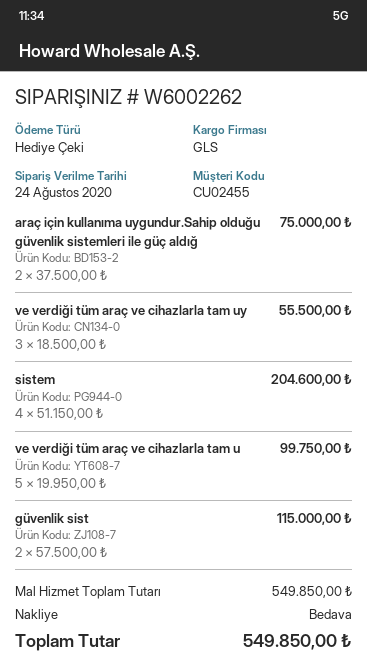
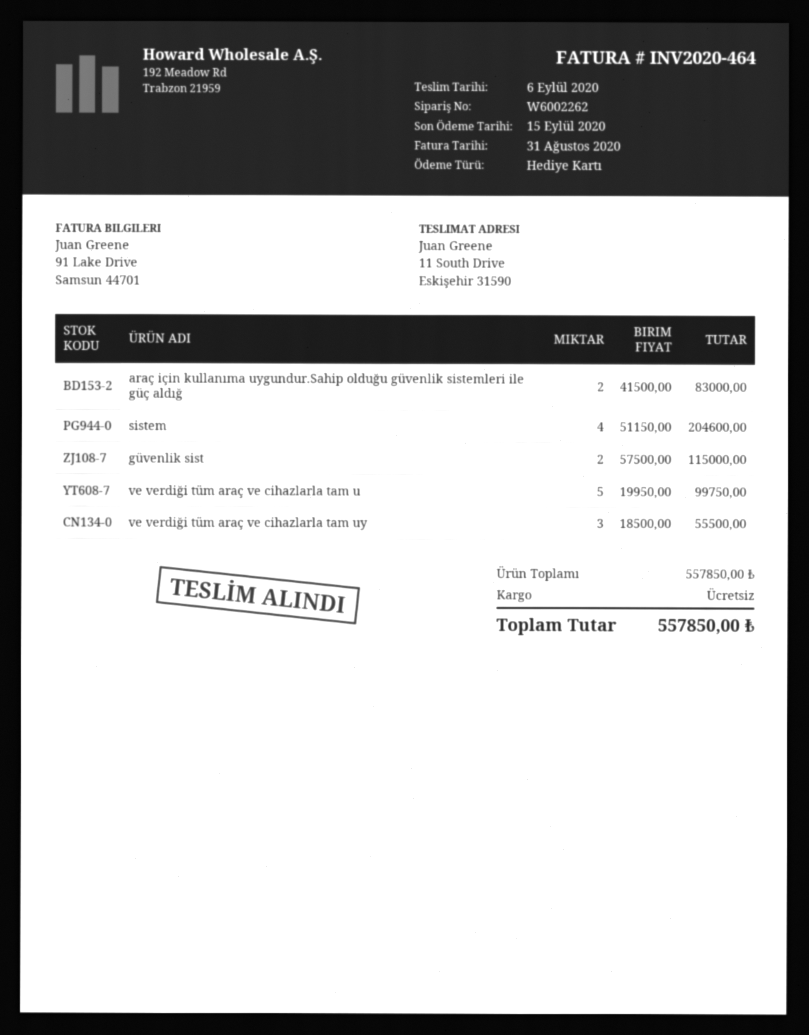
araç için kullanıma uygundur.Sahip olduğu güvenlik sistemleri ile güç aldığ: 2 x 37500.00 = 75000.00 -> 2 x 41500.00 = 83000.00
subtotal: 549850.00 -> 557850.00
total: 549850.00 -> 557850.00

